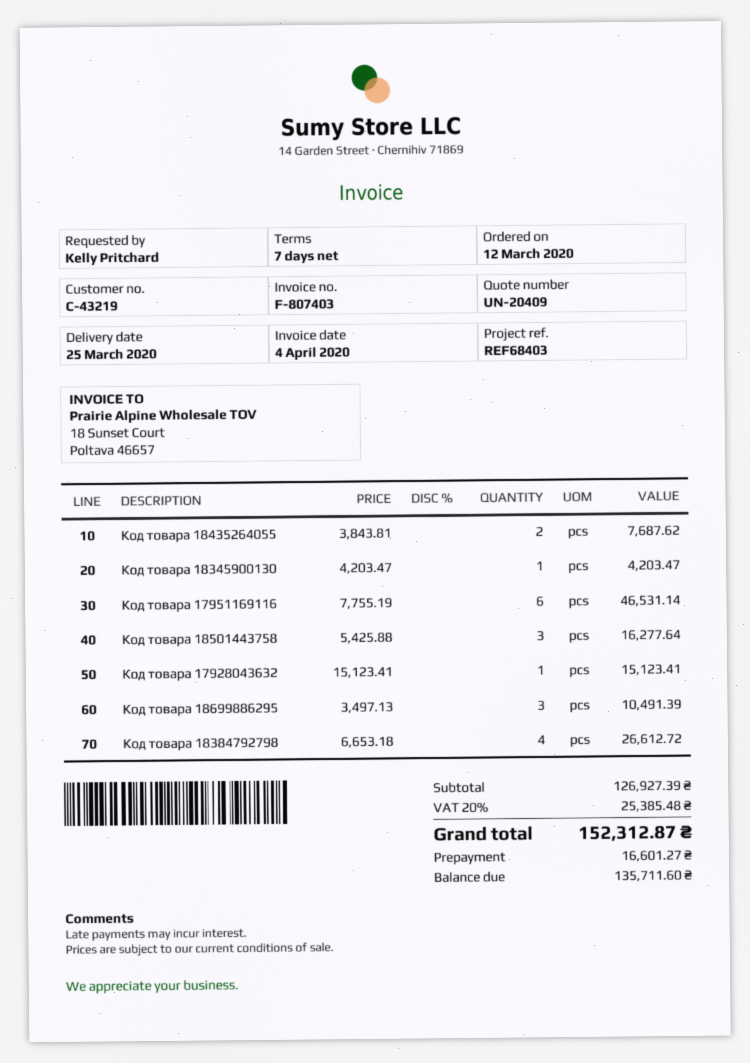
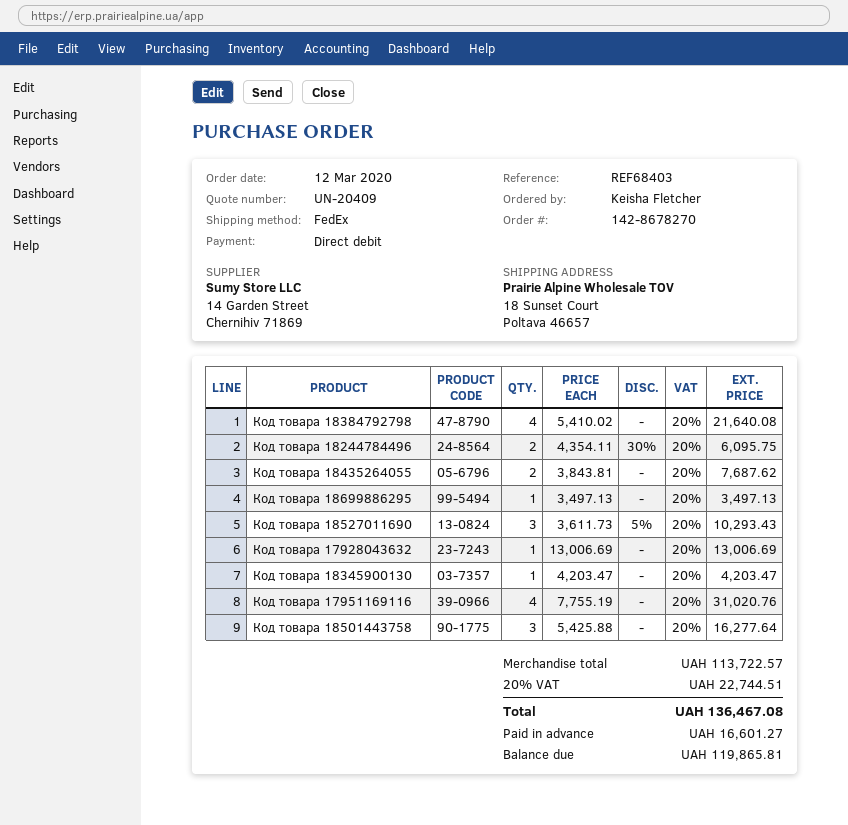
ordered by: Kelly Pritchard -> Keisha Fletcher
Код товара 17951169116: 6 x 7755.19 = 46531.14 -> 4 x 7755.19 = 31020.76
Код товара 17928043632: 1 x 15123.41 = 15123.41 -> 1 x 13006.69 = 13006.69
Код товара 18699886295: 3 x 3497.13 = 10491.39 -> 1 x 3497.13 = 3497.13
Код товара 18384792798: 4 x 6653.18 = 26612.72 -> 4 x 5410.02 = 21640.08
Код товара 18244784496: none -> 2 x 4354.11 - 30% = 6095.75
Код товара 18527011690: none -> 3 x 3611.73 - 5% = 10293.43
subtotal: 126927.39 -> 113722.57
tax: 20% = 25385.48 -> 20% = 22744.51
total: 152312.87 -> 136467.08
balance: 135711.60 -> 119865.81

